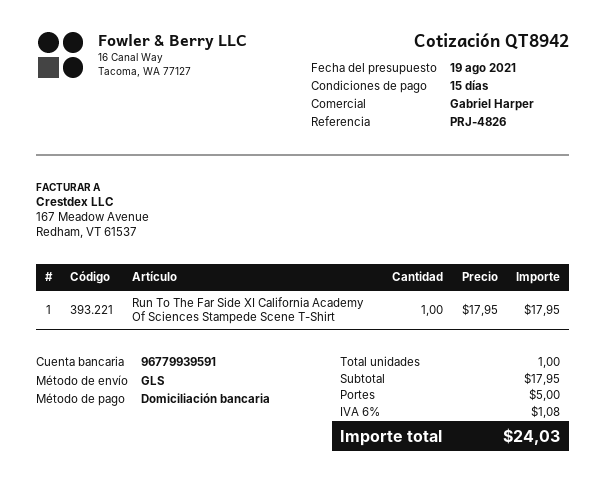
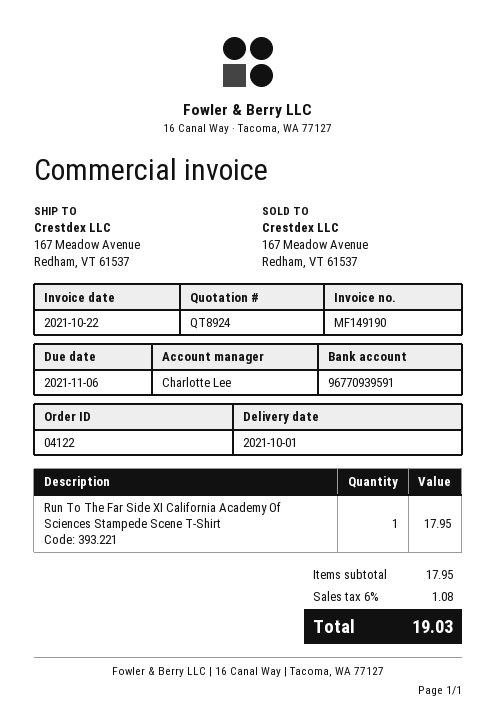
quote number: QT8942 -> QT8924
sales rep: Gabriel Harper -> Charlotte Lee
bank account: 96779939591 -> 96770939591
shipping: 5.00 -> none
total: 24.03 -> 19.03

